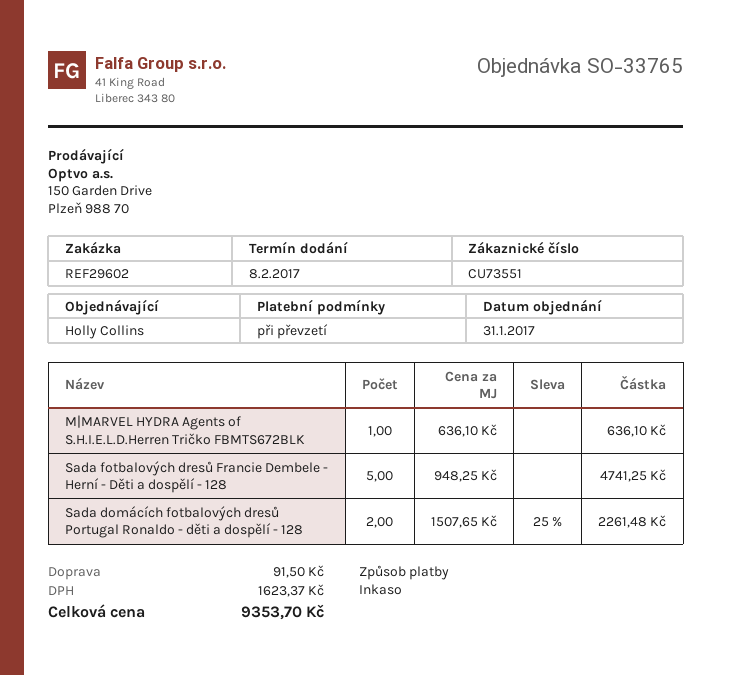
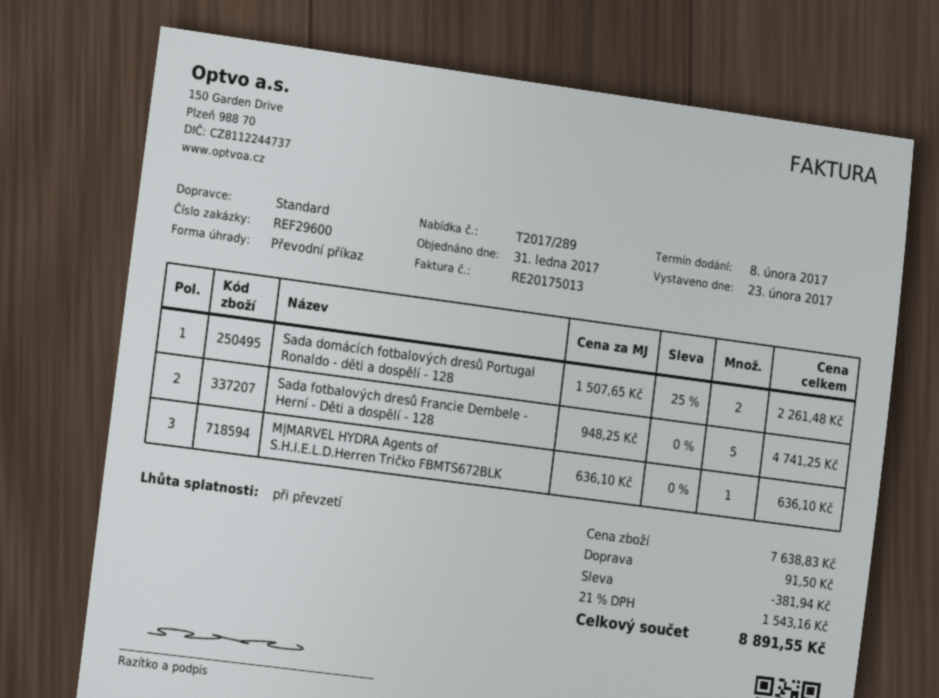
reference: REF29602 -> REF29600
payment method: direct debit -> bank transfer
discount: none -> 381.94
tax: 1623.37 -> 1543.16
total: 9353.70 -> 8891.55

